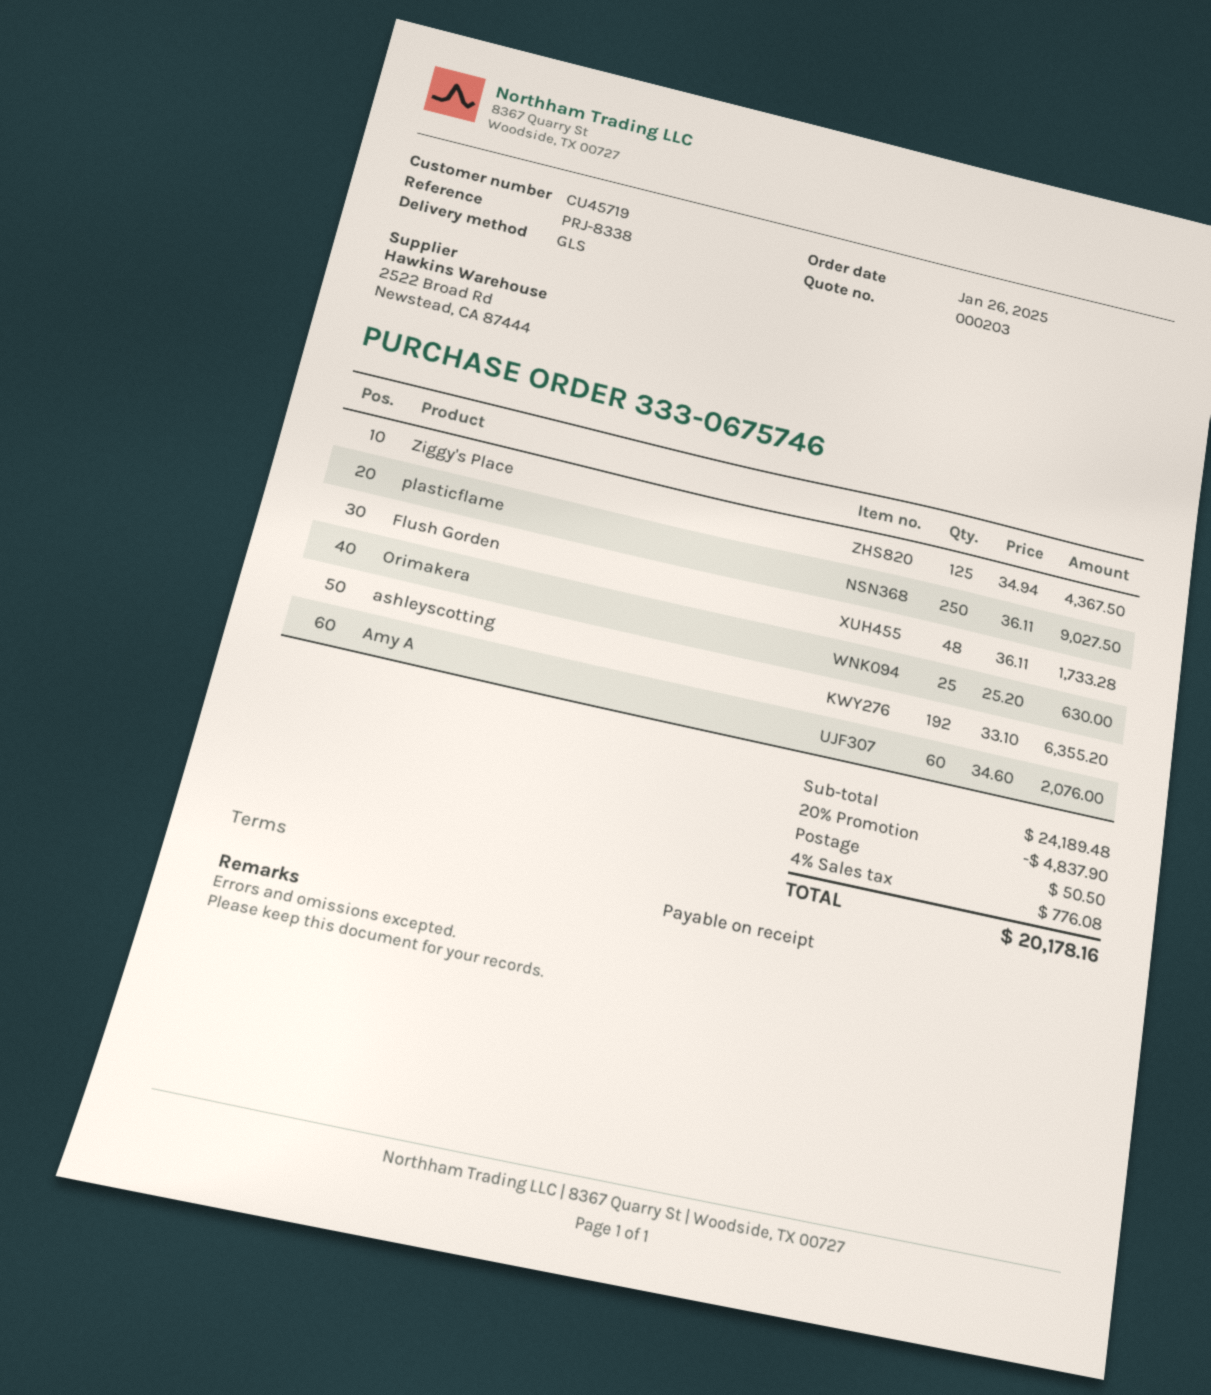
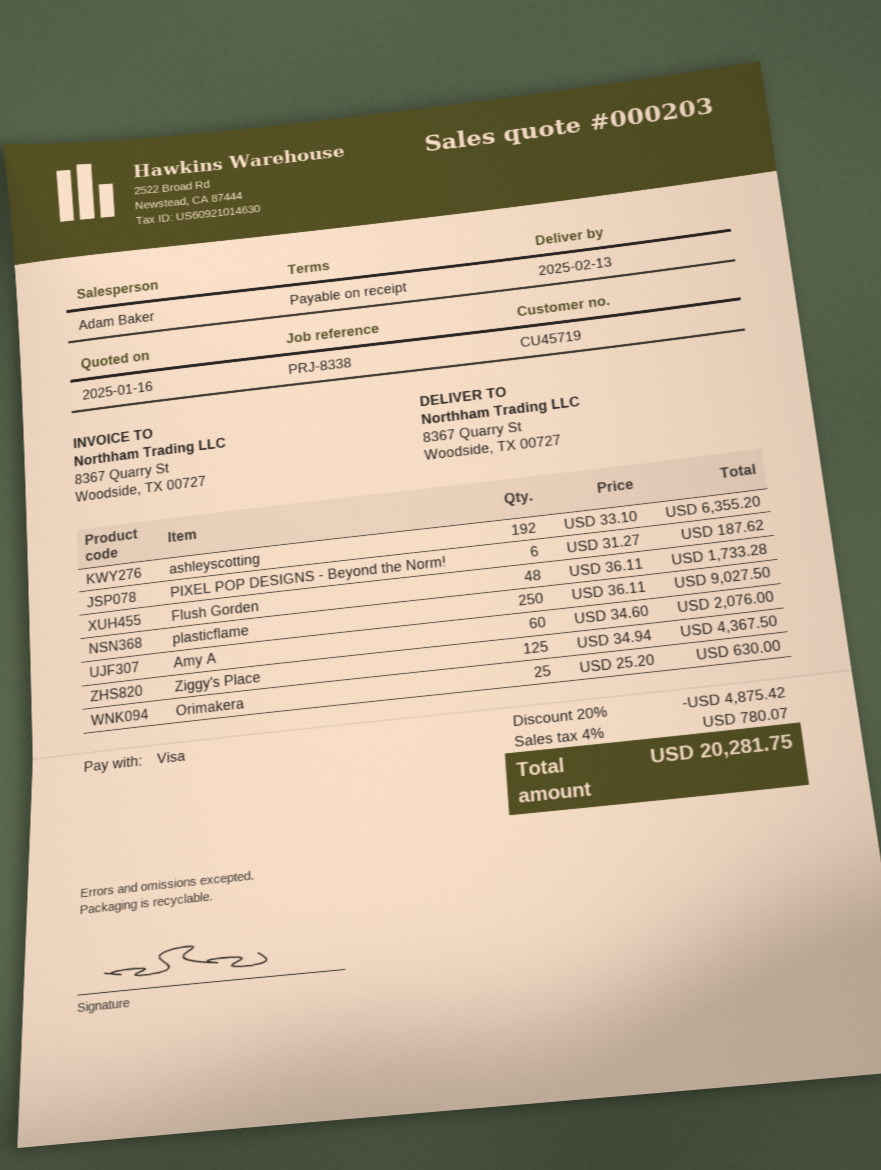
PIXEL POP DESIGNS - Beyond the Norm!: none -> 6 x 31.27 = 187.62
discount: 20% = 4837.90 -> 20% = 4875.42
shipping: 50.50 -> none
tax: 4% = 776.08 -> 4% = 780.07
total: 20178.16 -> 20281.75

